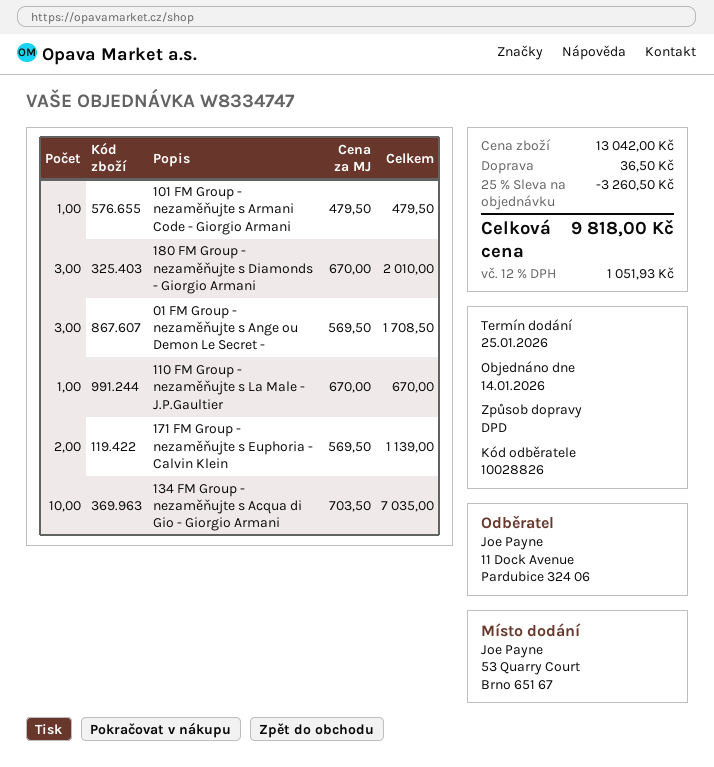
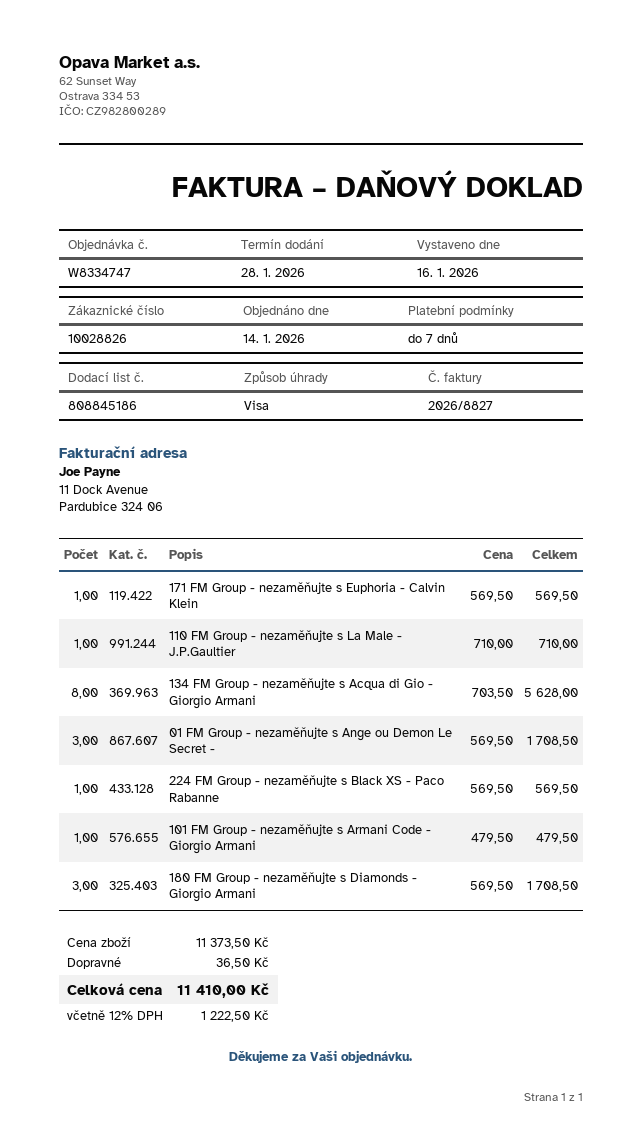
delivery date: 2026-01-25 -> 2026-01-28
180 FM Group - nezaměňujte s Diamonds - Giorgio Armani: 3 x 670.00 = 2010.00 -> 3 x 569.50 = 1708.50
110 FM Group - nezaměňujte s La Male - J.P.Gaultier: 1 x 670.00 = 670.00 -> 1 x 710.00 = 710.00
171 FM Group - nezaměňujte s Euphoria - Calvin Klein: 2 x 569.50 = 1139.00 -> 1 x 569.50 = 569.50
134 FM Group - nezaměňujte s Acqua di Gio - Giorgio Armani: 10 x 703.50 = 7035.00 -> 8 x 703.50 = 5628.00
224 FM Group - nezaměňujte s Black XS - Paco Rabanne: none -> 1 x 569.50 = 569.50
subtotal: 13042.00 -> 11373.50
discount: 25% = 3260.50 -> none
tax: 12% = 1051.93 -> 12% = 1222.50
total: 9818.00 -> 11410.00

